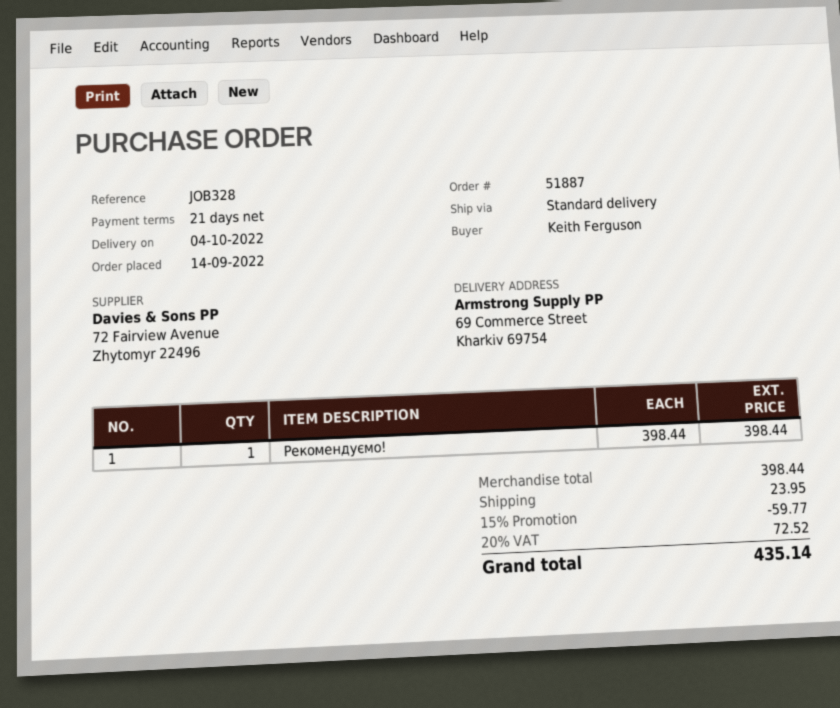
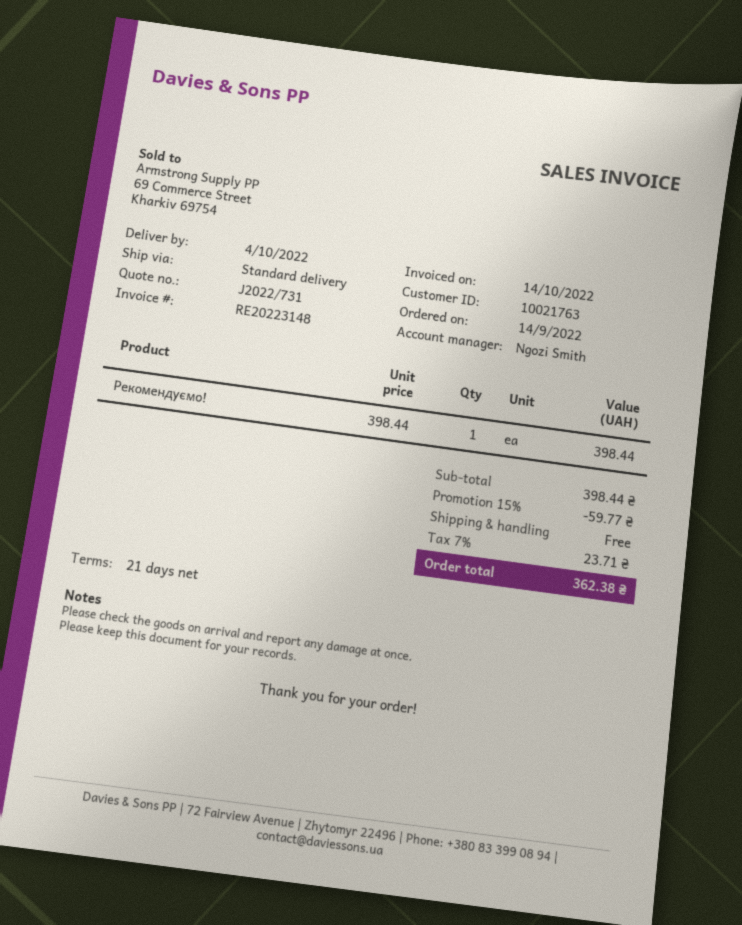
shipping: 23.95 -> 0.00
tax: 20% = 72.52 -> 7% = 23.71
total: 435.14 -> 362.38

